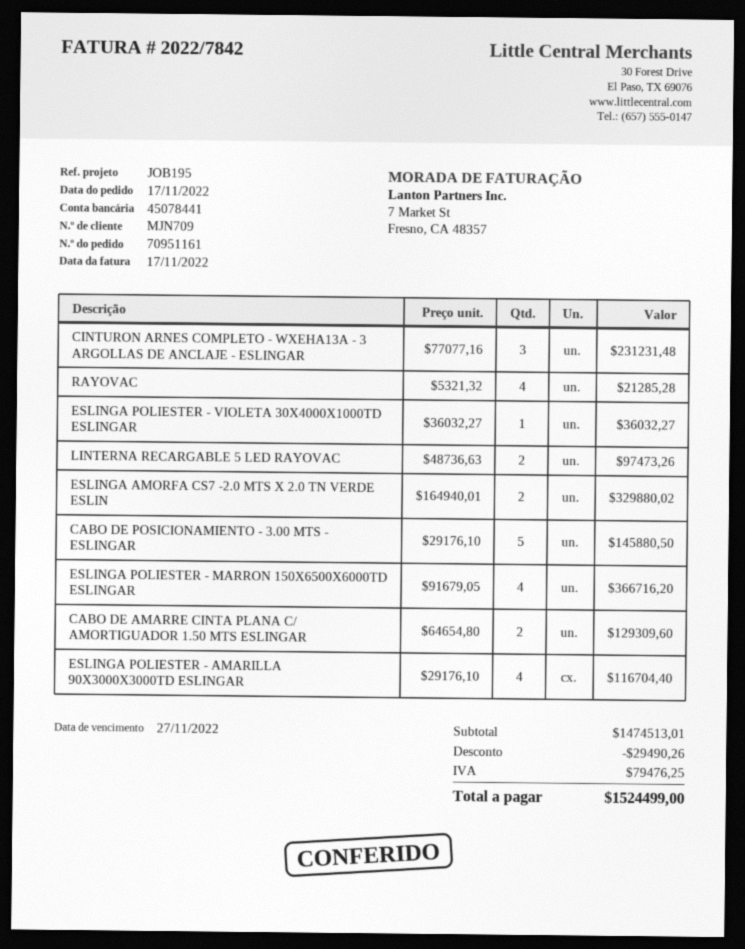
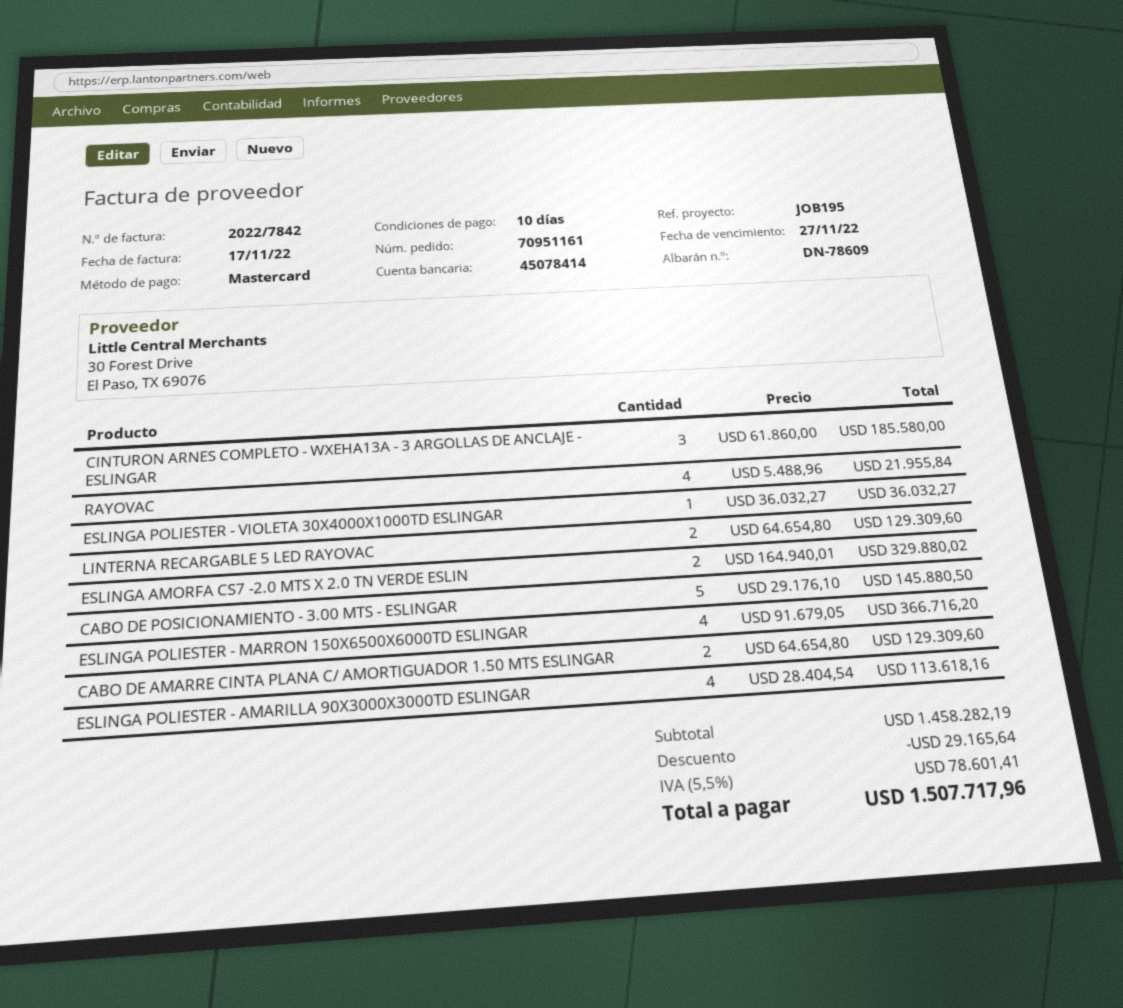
bank account: 45078441 -> 45078414
CINTURON ARNES COMPLETO - WXEHA13A - 3 ARGOLLAS DE ANCLAJE - ESLINGAR: 3 x 77077.16 = 231231.48 -> 3 x 61860.00 = 185580.00
RAYOVAC: 4 x 5321.32 = 21285.28 -> 4 x 5488.96 = 21955.84
LINTERNA RECARGABLE 5 LED RAYOVAC: 2 x 48736.63 = 97473.26 -> 2 x 64654.80 = 129309.60
ESLINGA POLIESTER - AMARILLA 90X3000X3000TD ESLINGAR: 4 x 29176.10 = 116704.40 -> 4 x 28404.54 = 113618.16
subtotal: 1474513.01 -> 1458282.19
discount: 29490.26 -> 29165.64
tax: 79476.25 -> 78601.41
total: 1524499.00 -> 1507717.96

